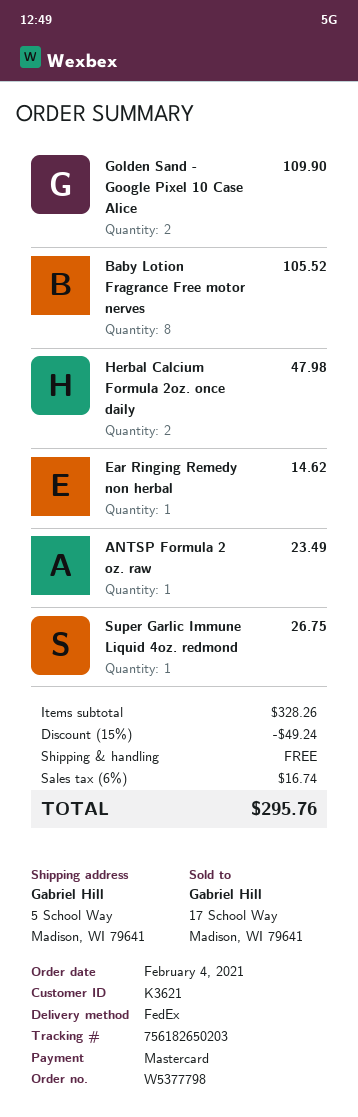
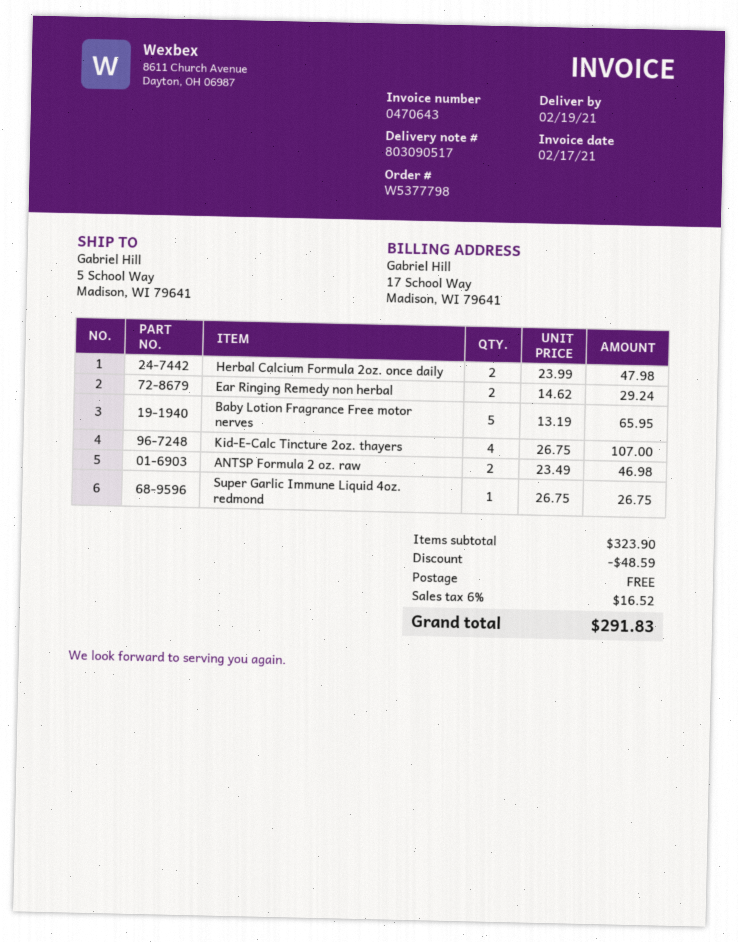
Golden Sand - Google Pixel 10 Case Alice: 2 for 109.90 -> none
Baby Lotion Fragrance Free motor nerves: 8 for 105.52 -> 5 for 65.95
Ear Ringing Remedy non herbal: 1 for 14.62 -> 2 for 29.24
ANTSP Formula 2 oz. raw: 1 for 23.49 -> 2 for 46.98
Kid-E-Calc Tincture 2oz. thayers: none -> 4 for 107.00
subtotal: 328.26 -> 323.90
discount: 49.24 -> 48.59
tax: 6% = 16.74 -> 6% = 16.52
total: 295.76 -> 291.83

